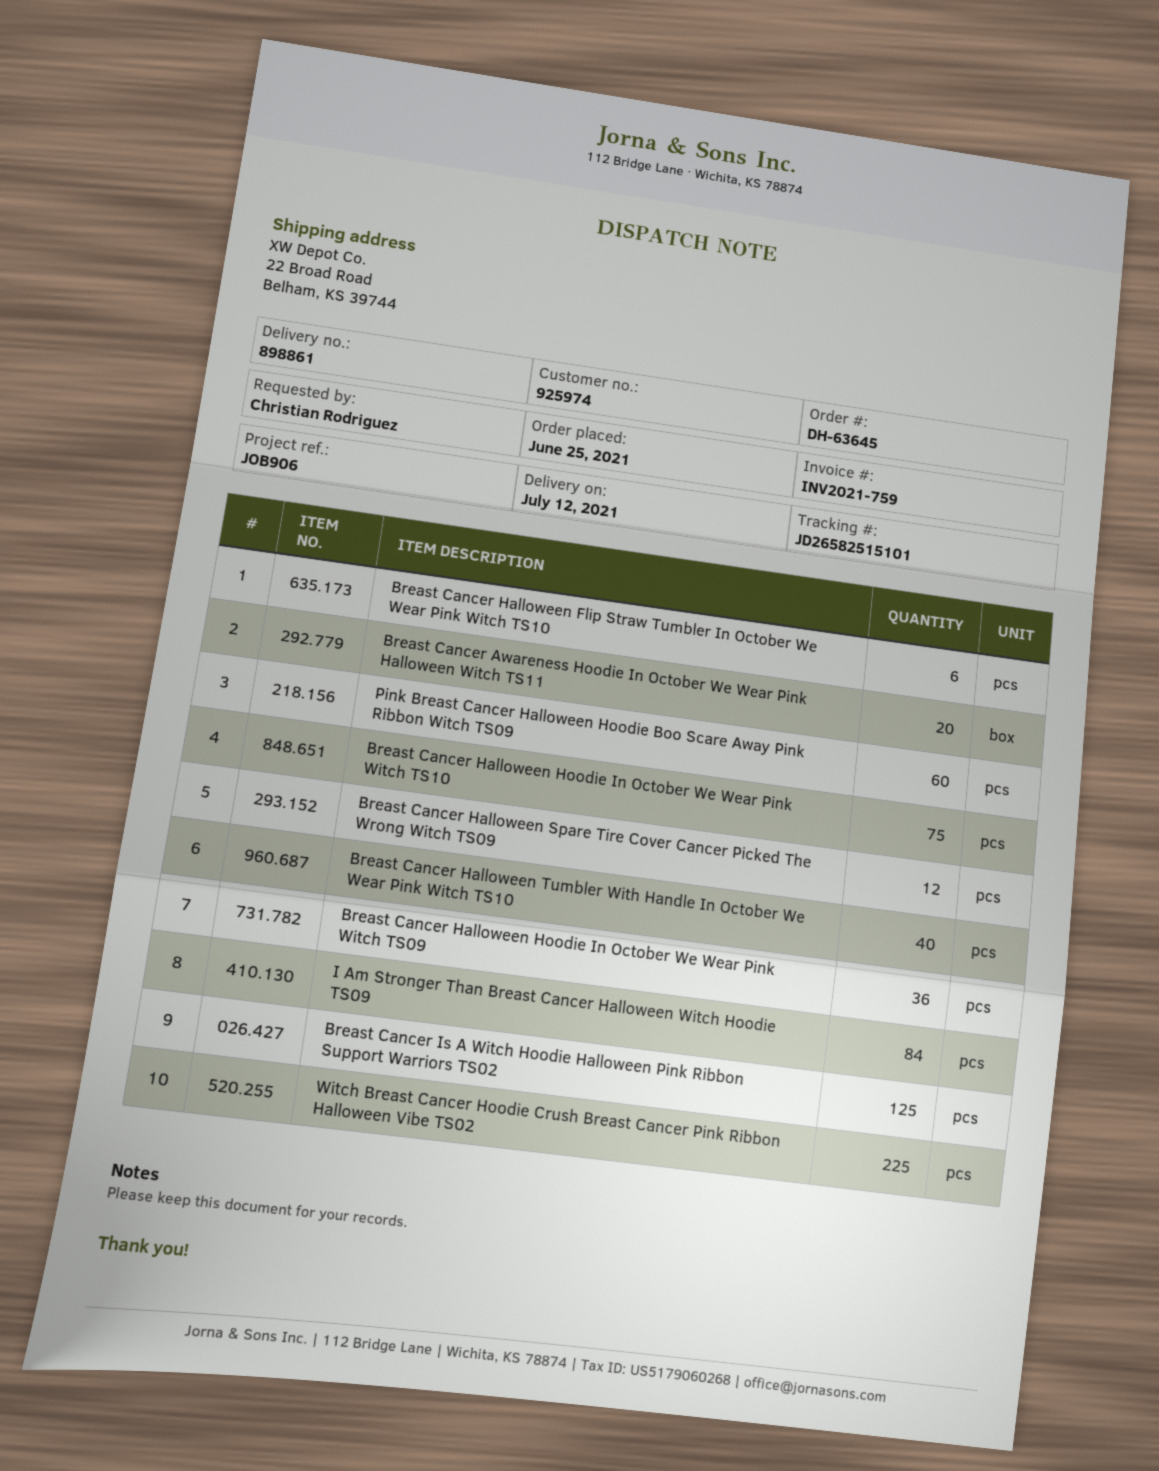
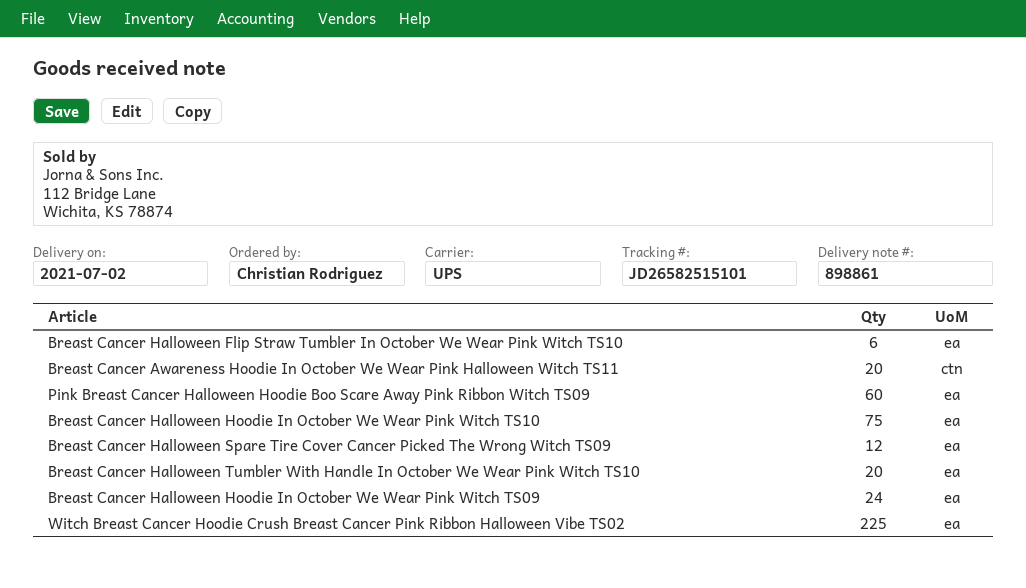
delivery date: 2021-07-12 -> 2021-07-02
Breast Cancer Halloween Tumbler With Handle In October We Wear Pink Witch TS10: 40 -> 20
Breast Cancer Halloween Hoodie In October We Wear Pink Witch TS09: 36 -> 24
I Am Stronger Than Breast Cancer Halloween Witch Hoodie TS09: 84 -> none
Breast Cancer Is A Witch Hoodie Halloween Pink Ribbon Support Warriors TS02: 125 -> none

